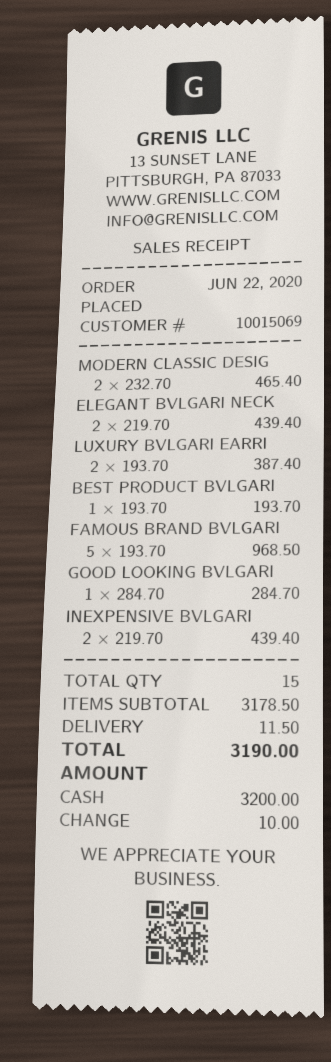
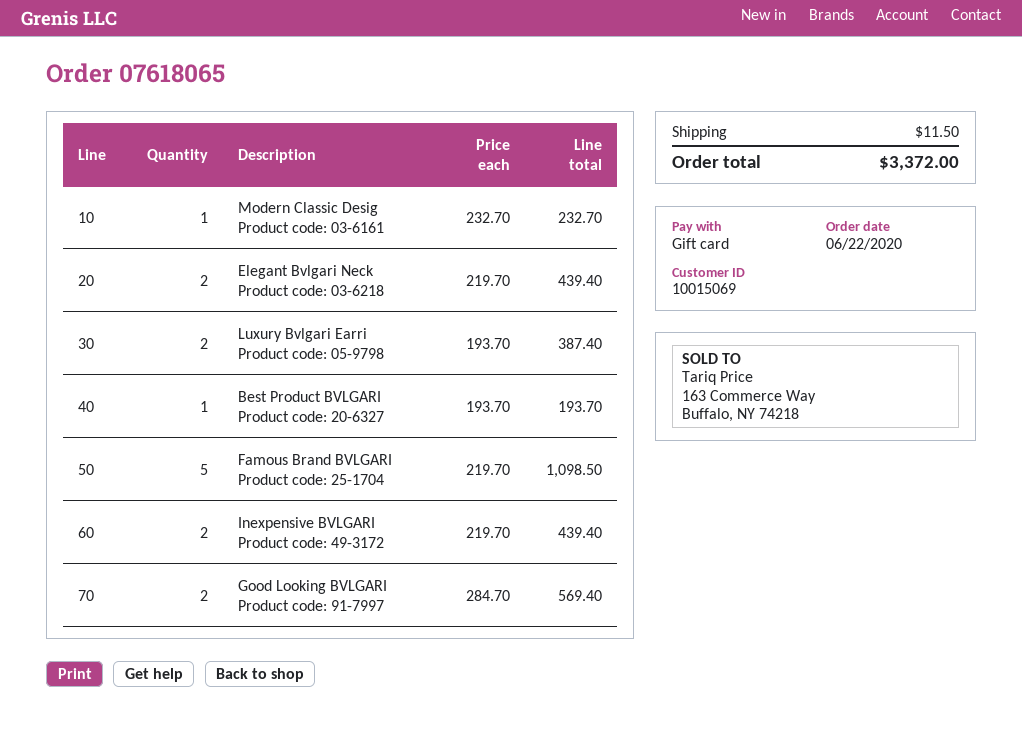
payment method: cash -> gift card
MODERN CLASSIC DESIG: 2 x 232.70 = 465.40 -> 1 x 232.70 = 232.70
FAMOUS BRAND BVLGARI: 5 x 193.70 = 968.50 -> 5 x 219.70 = 1098.50
GOOD LOOKING BVLGARI: 1 x 284.70 = 284.70 -> 2 x 284.70 = 569.40
total: 3190.00 -> 3372.00

